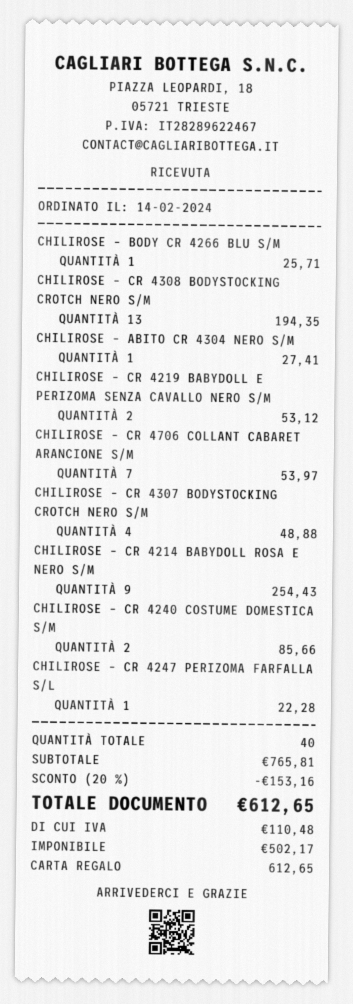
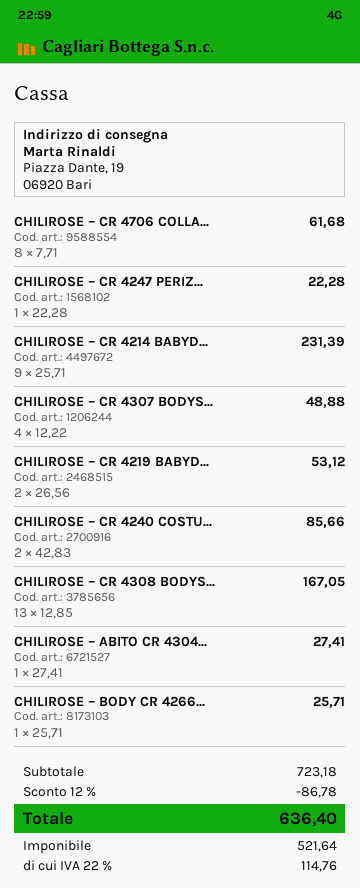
CHILIROSE – CR 4308 BODYSTOCKING CROTCH NERO S/M: 13 for 194.35 -> 13 for 167.05
CHILIROSE – CR 4706 COLLANT CABARET ARANCIONE S/M: 7 for 53.97 -> 8 for 61.68
CHILIROSE – CR 4214 BABYDOLL ROSA E NERO S/M: 9 for 254.43 -> 9 for 231.39
subtotal: 765.81 -> 723.18
discount: 20% = 153.16 -> 12% = 86.78
net: 502.17 -> 521.64
tax: 110.48 -> 114.76
total: 612.65 -> 636.40

